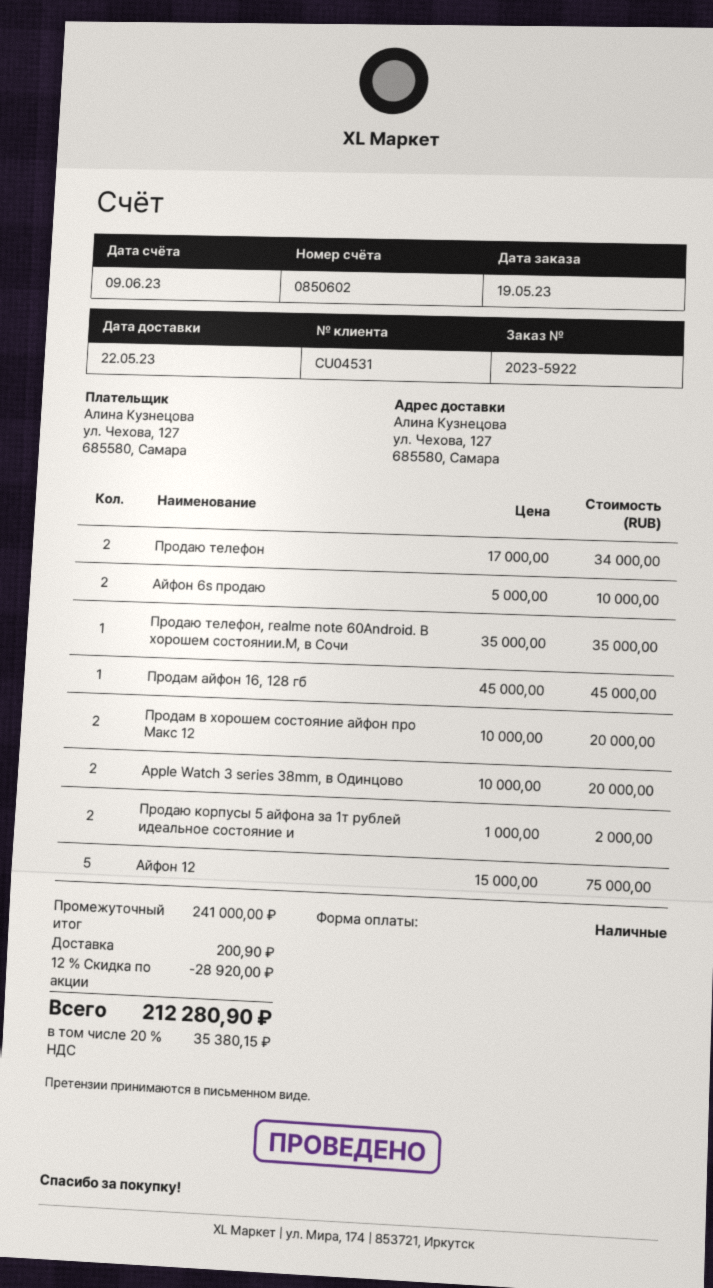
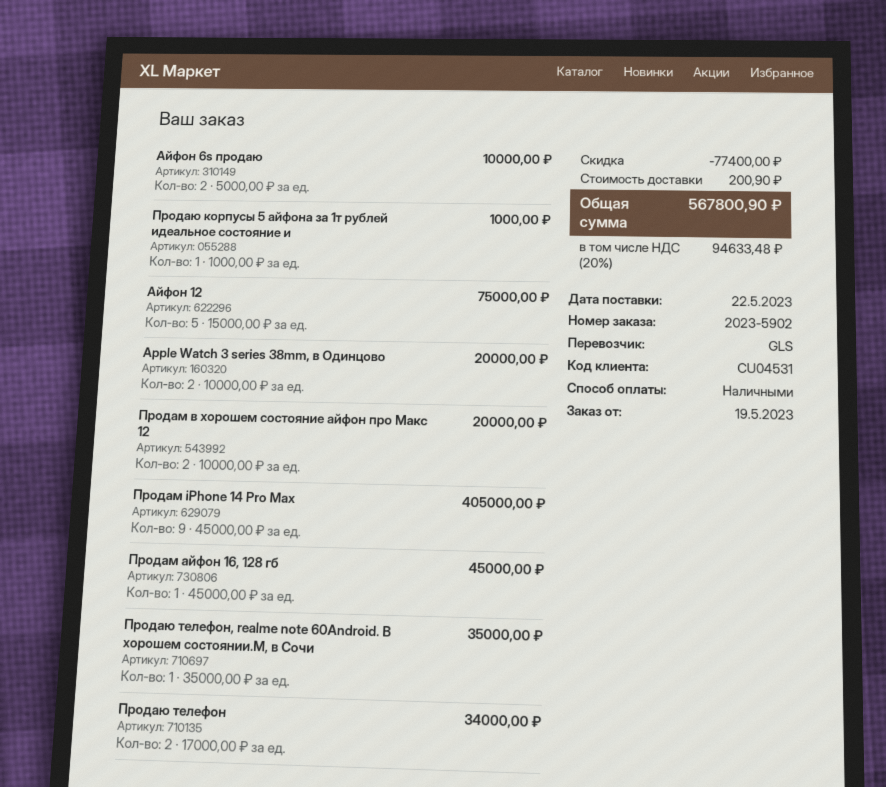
order number: 2023-5922 -> 2023-5902
Продаю корпусы 5 айфона за 1т рублей идеальное состояние и: 2 x 1000.00 = 2000.00 -> 1 x 1000.00 = 1000.00
Продам iPhone 14 Pro Max: none -> 9 x 45000.00 = 405000.00
discount: 28920.00 -> 77400.00
tax: 20% = 35380.15 -> 20% = 94633.48
total: 212280.90 -> 567800.90

